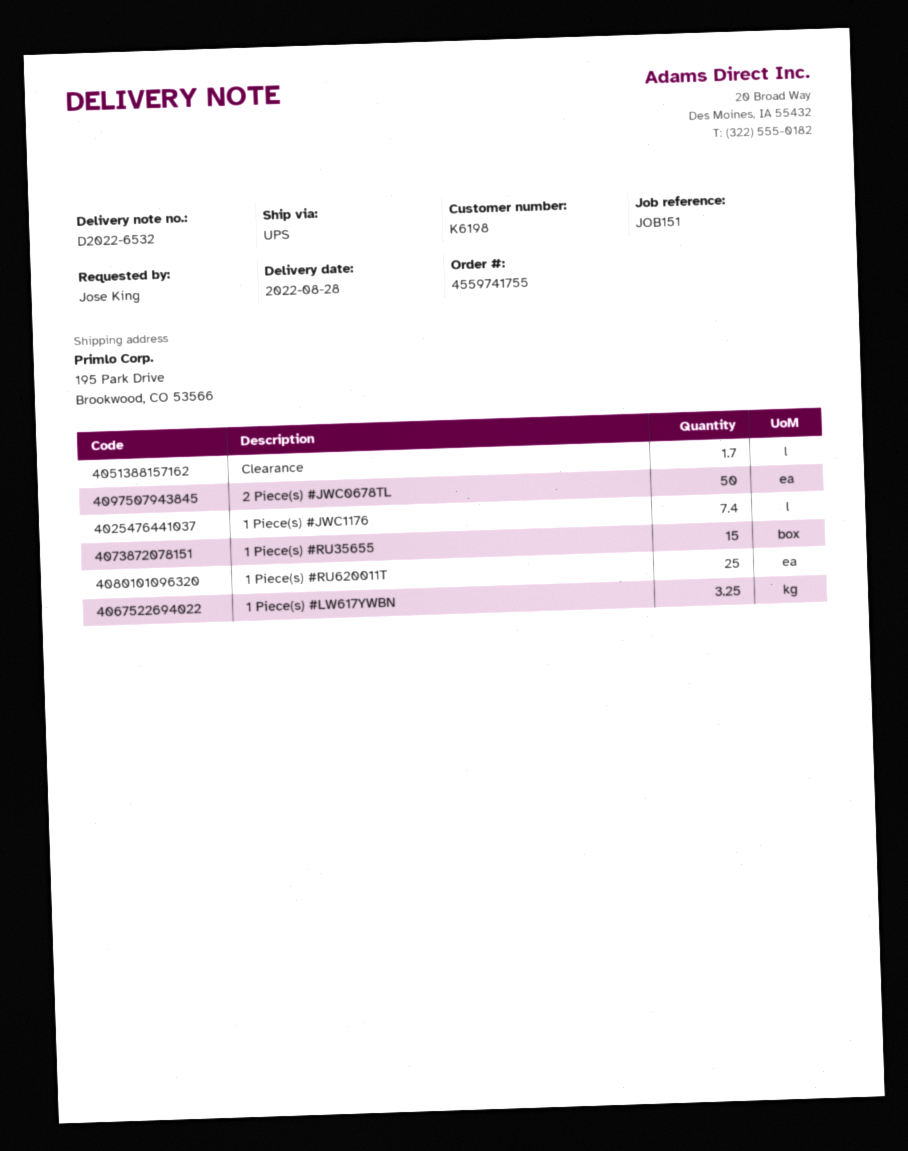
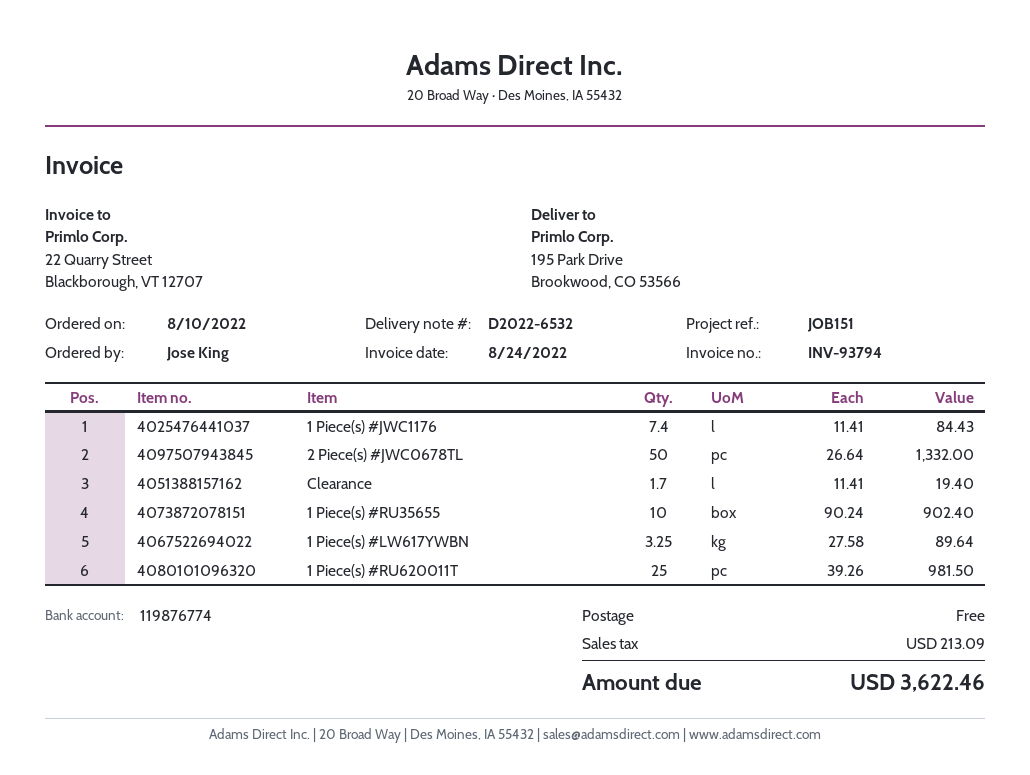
1 Piece(s) #RU35655: 15 -> 10

